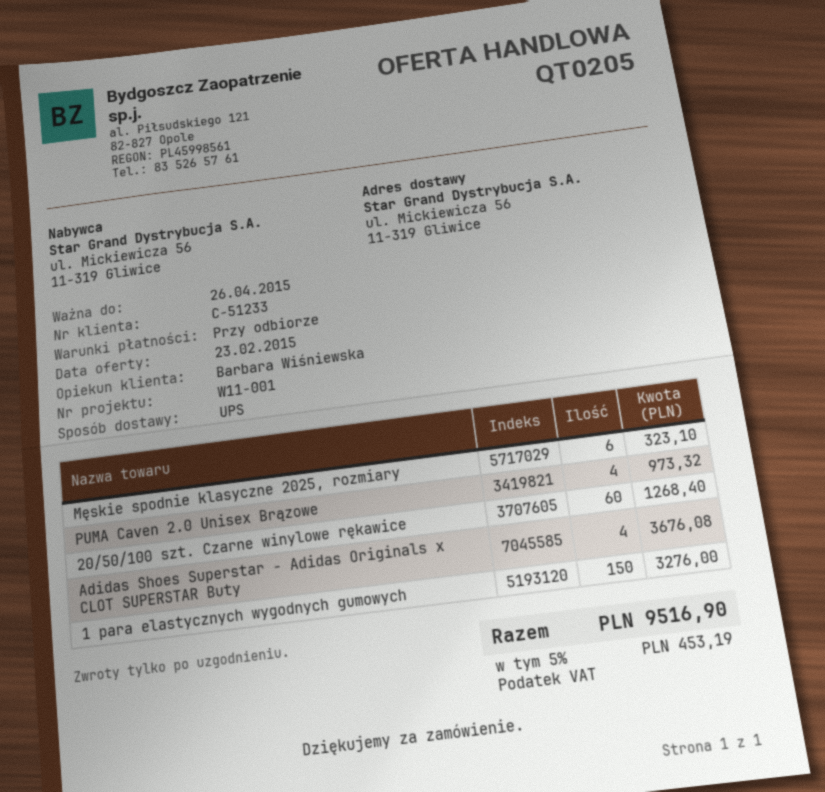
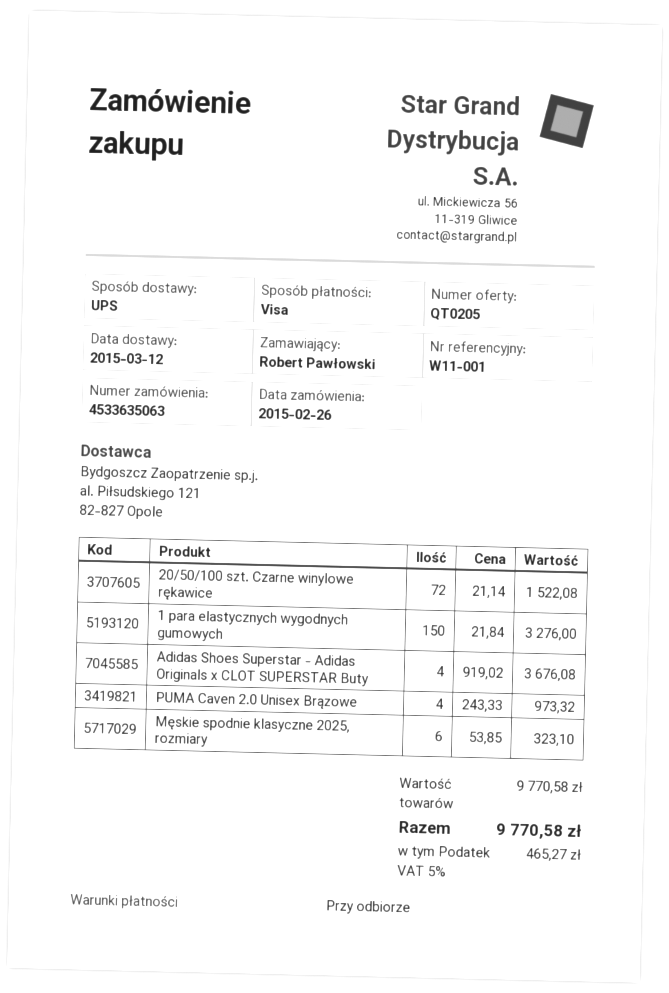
20/50/100 szt. Czarne winylowe rękawice: 60 for 1268.40 -> 72 for 1522.08
tax: 5% = 453.19 -> 5% = 465.27
total: 9516.90 -> 9770.58

